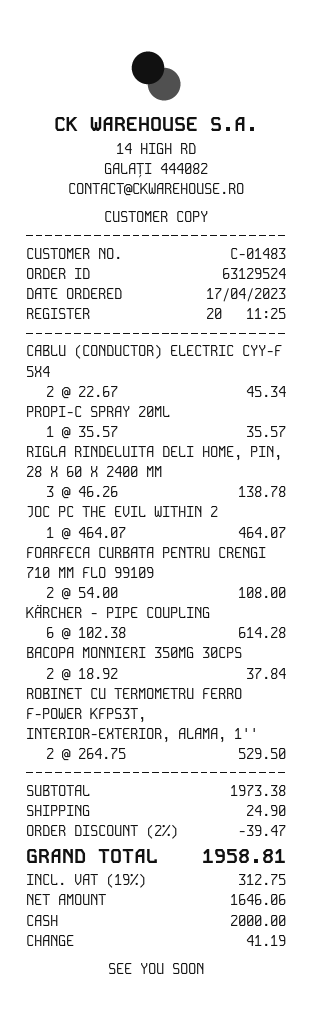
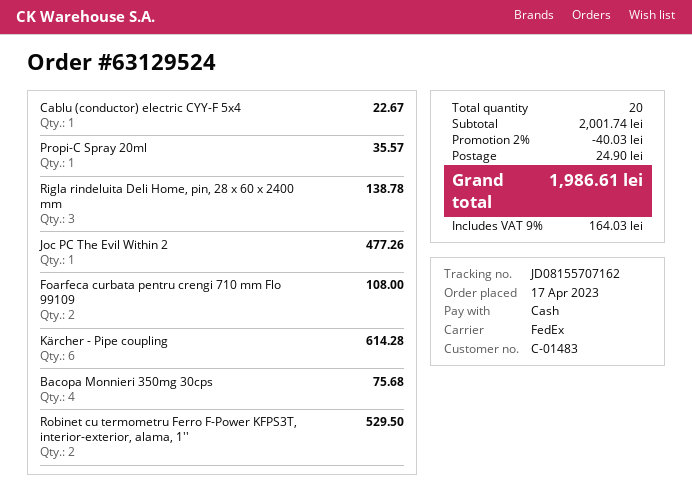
CABLU (CONDUCTOR) ELECTRIC CYY-F 5X4: 2 for 45.34 -> 1 for 22.67
JOC PC THE EVIL WITHIN 2: 1 for 464.07 -> 1 for 477.26
BACOPA MONNIERI 350MG 30CPS: 2 for 37.84 -> 4 for 75.68
subtotal: 1973.38 -> 2001.74
discount: 2% = 39.47 -> 2% = 40.03
tax: 19% = 312.75 -> 9% = 164.03
total: 1958.81 -> 1986.61

